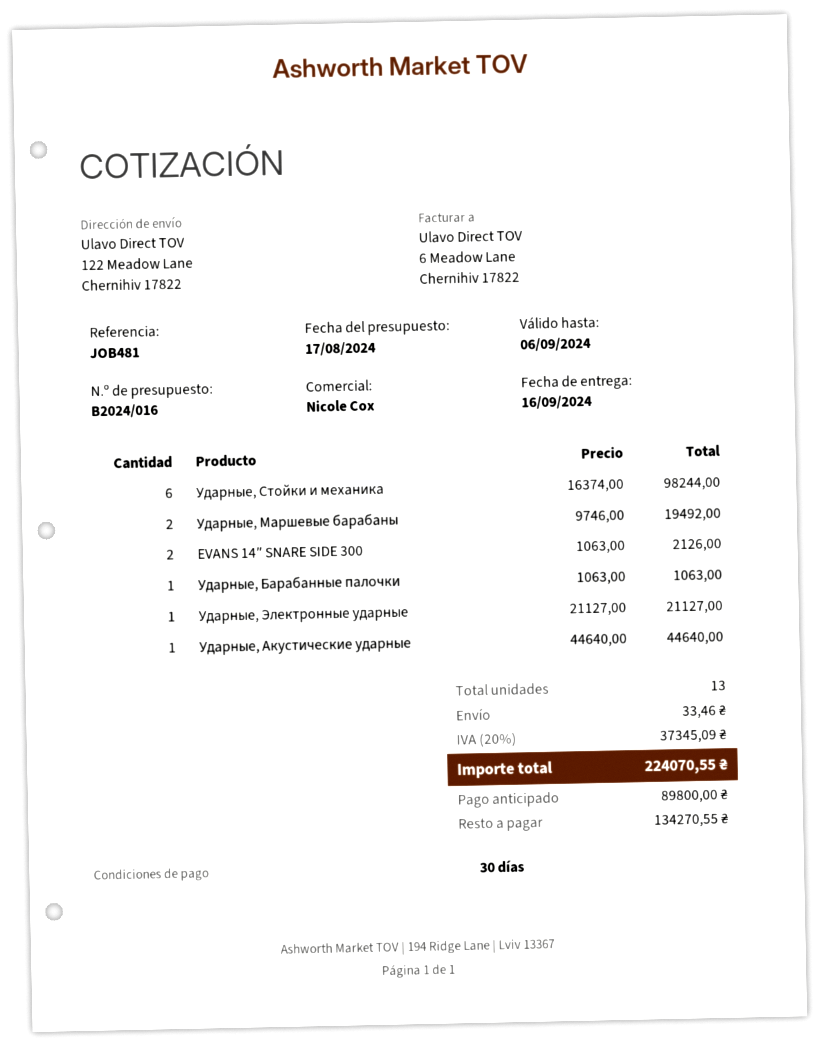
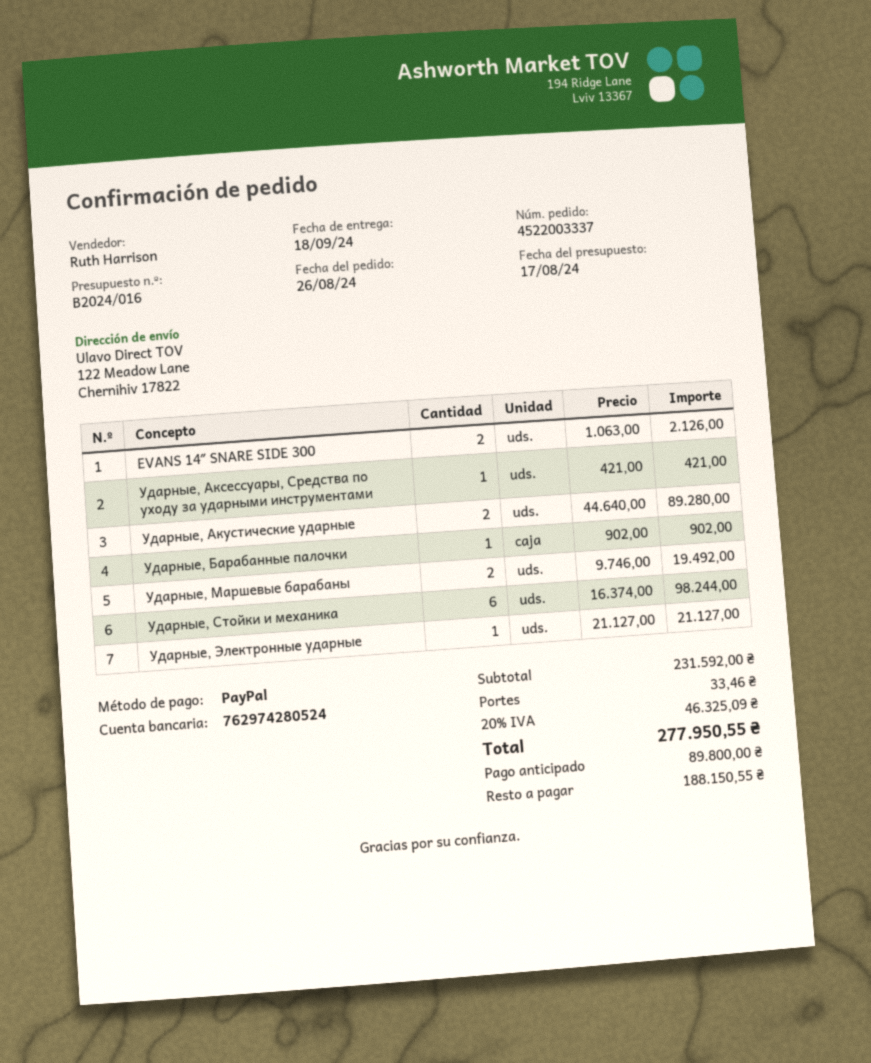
delivery date: 2024-09-16 -> 2024-09-18
sales rep: Nicole Cox -> Ruth Harrison
Ударные, Барабанные палочки: 1 x 1063.00 = 1063.00 -> 1 x 902.00 = 902.00
Ударные, Акустические ударные: 1 x 44640.00 = 44640.00 -> 2 x 44640.00 = 89280.00
Ударные, Аксессуары, Средства по уходу за ударными инструментами: none -> 1 x 421.00 = 421.00
tax: 20% = 37345.09 -> 20% = 46325.09
total: 224070.55 -> 277950.55
balance: 134270.55 -> 188150.55

